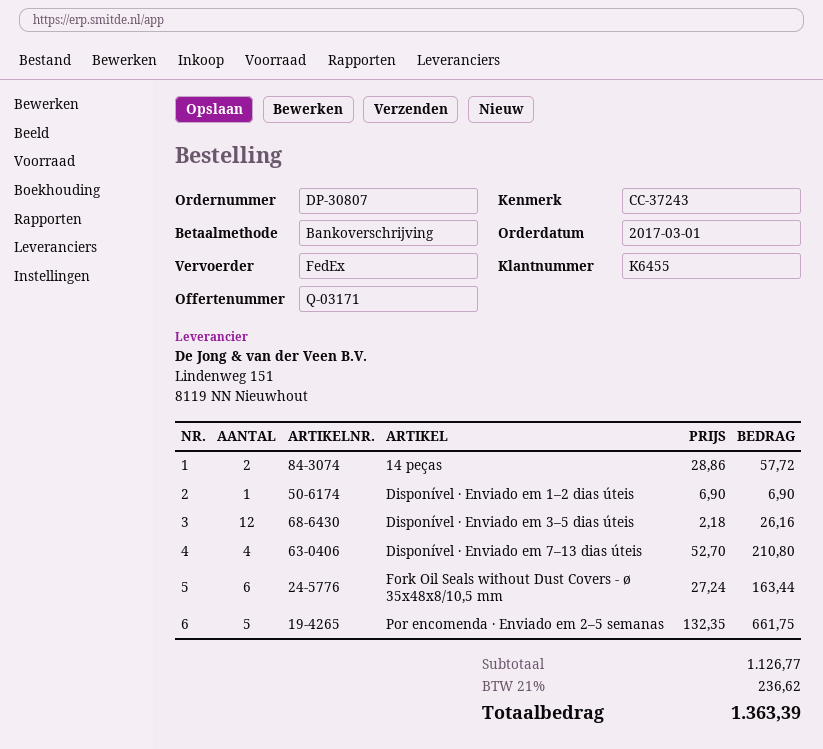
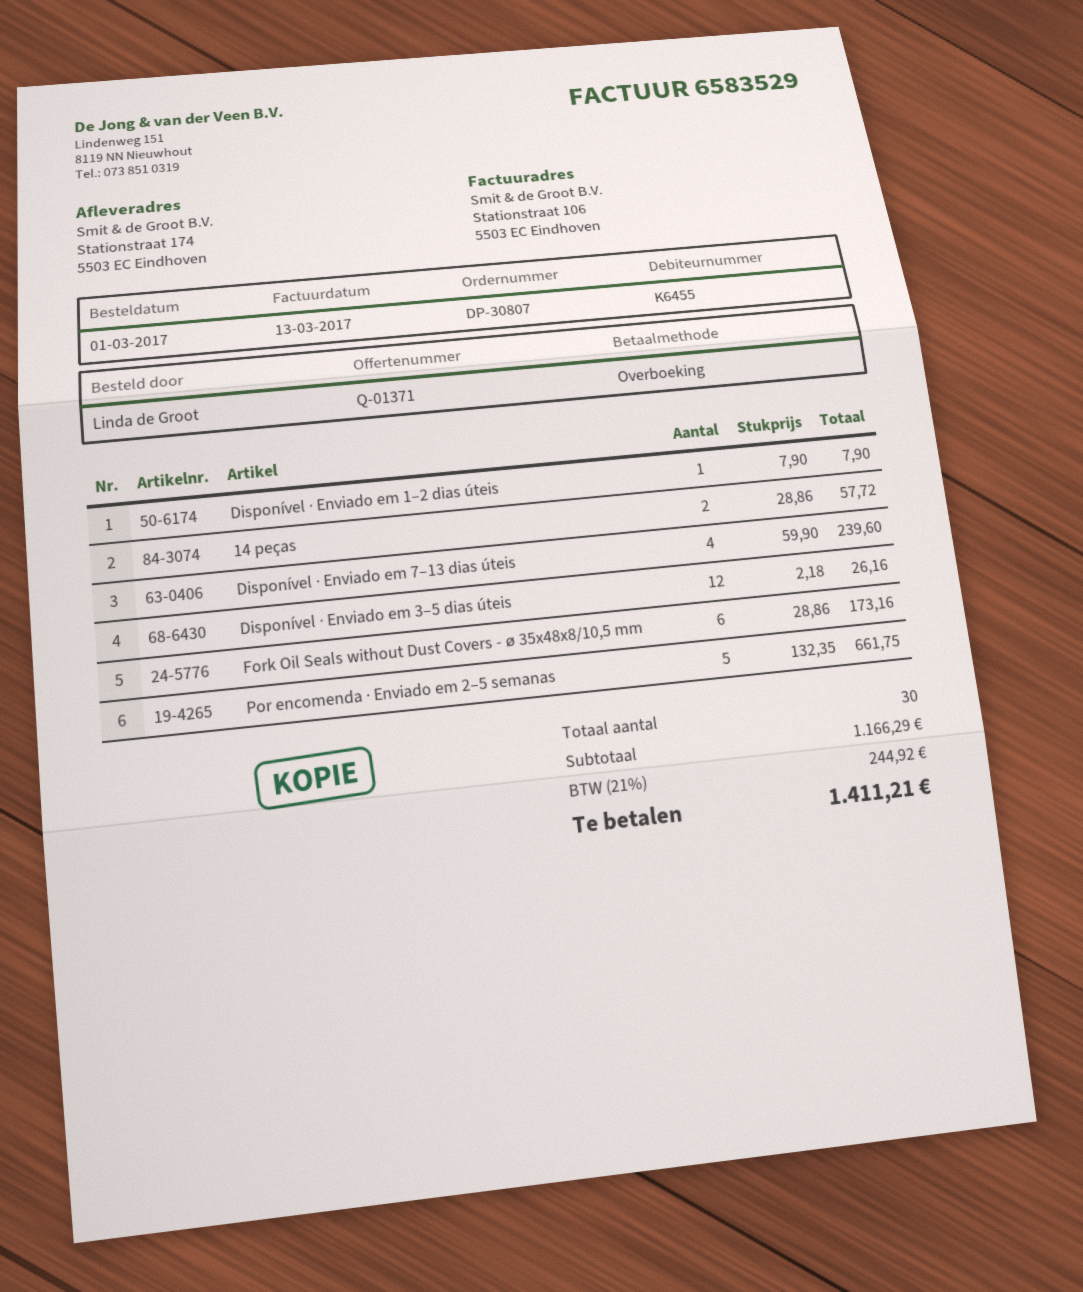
quote number: Q-03171 -> Q-01371
Disponível · Enviado em 1–2 dias úteis: 1 x 6.90 = 6.90 -> 1 x 7.90 = 7.90
Disponível · Enviado em 7–13 dias úteis: 4 x 52.70 = 210.80 -> 4 x 59.90 = 239.60
Fork Oil Seals without Dust Covers - ø 35x48x8/10,5 mm: 6 x 27.24 = 163.44 -> 6 x 28.86 = 173.16
subtotal: 1126.77 -> 1166.29
tax: 21% = 236.62 -> 21% = 244.92
total: 1363.39 -> 1411.21

